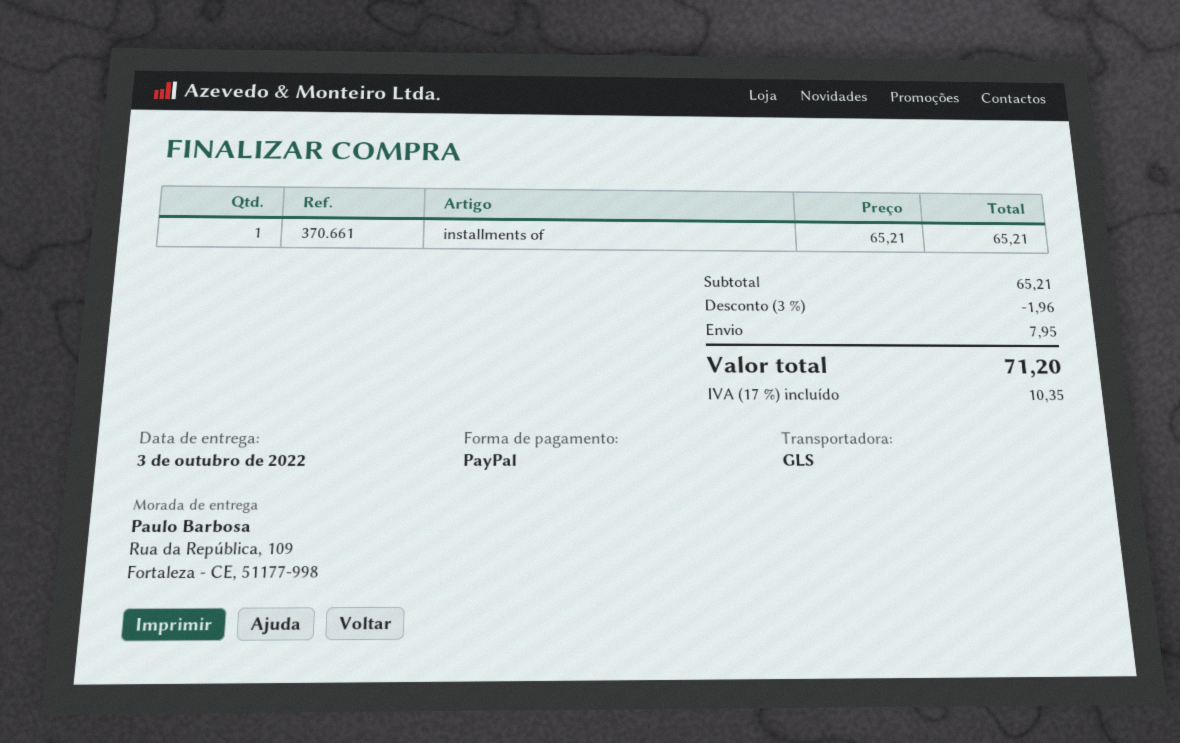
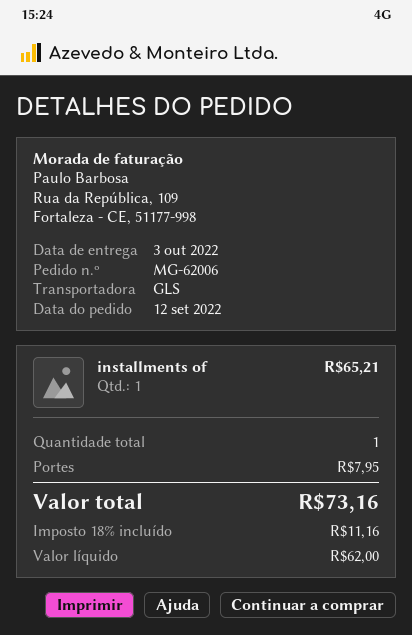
discount: 3% = 1.96 -> none
tax: 17% = 10.35 -> 18% = 11.16
total: 71.20 -> 73.16

